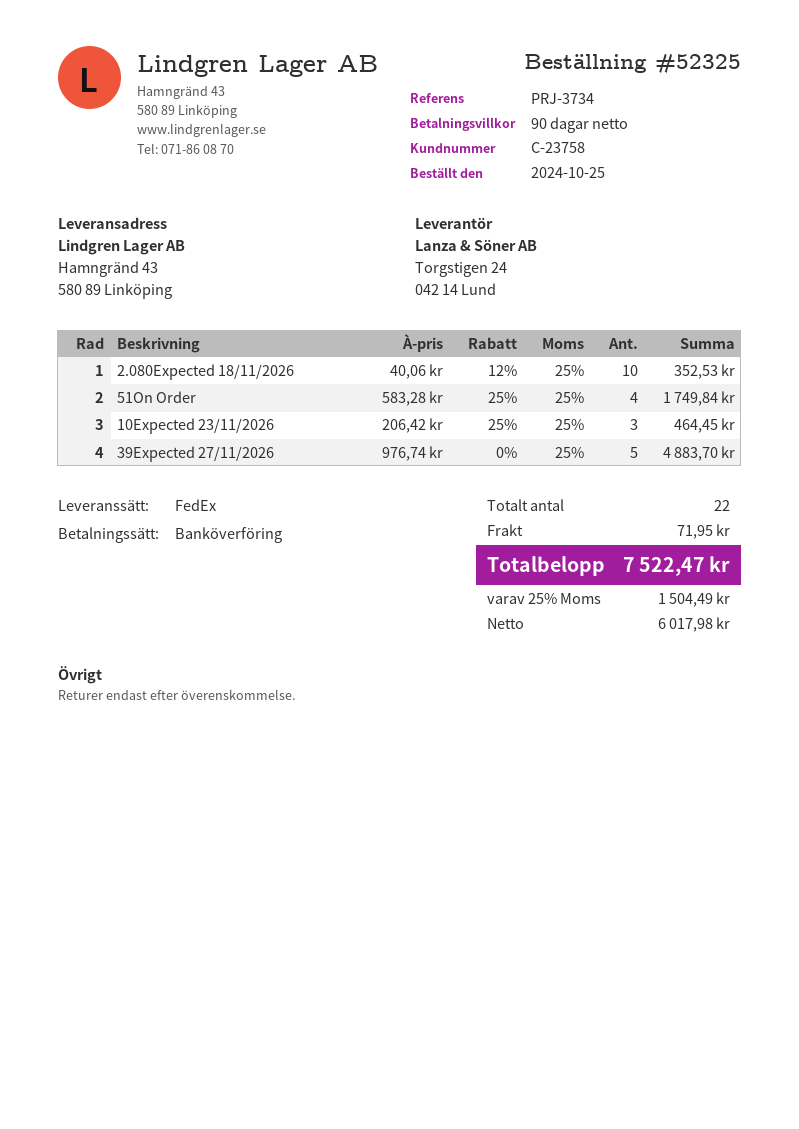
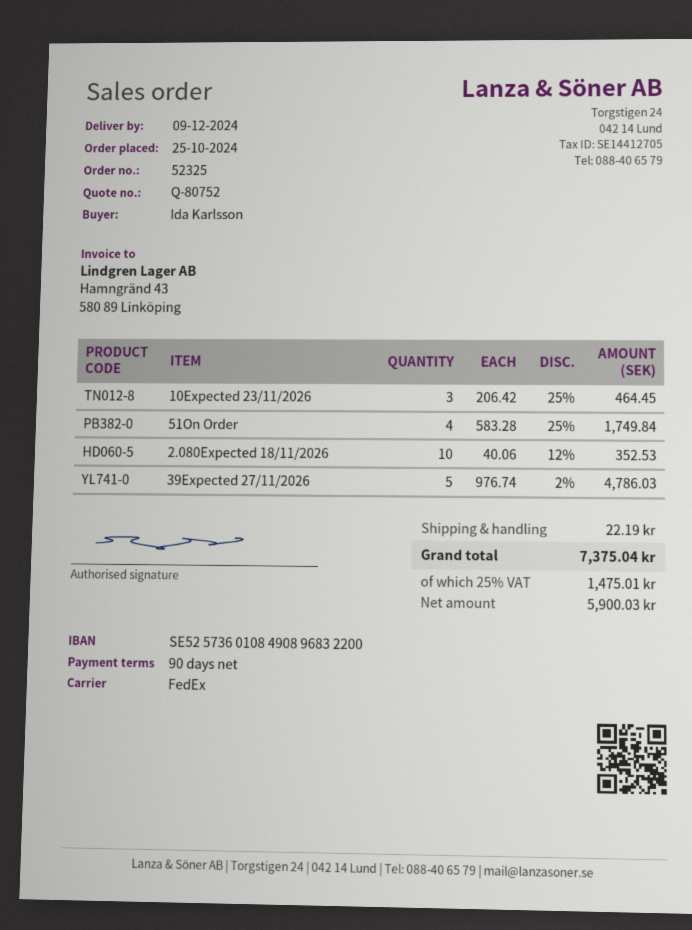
39Expected 27/11/2026: 5 x 976.74 = 4883.70 -> 5 x 976.74 - 2% = 4786.03
shipping: 71.95 -> 22.19
net: 6017.98 -> 5900.03
tax: 25% = 1504.49 -> 25% = 1475.01
total: 7522.47 -> 7375.04

